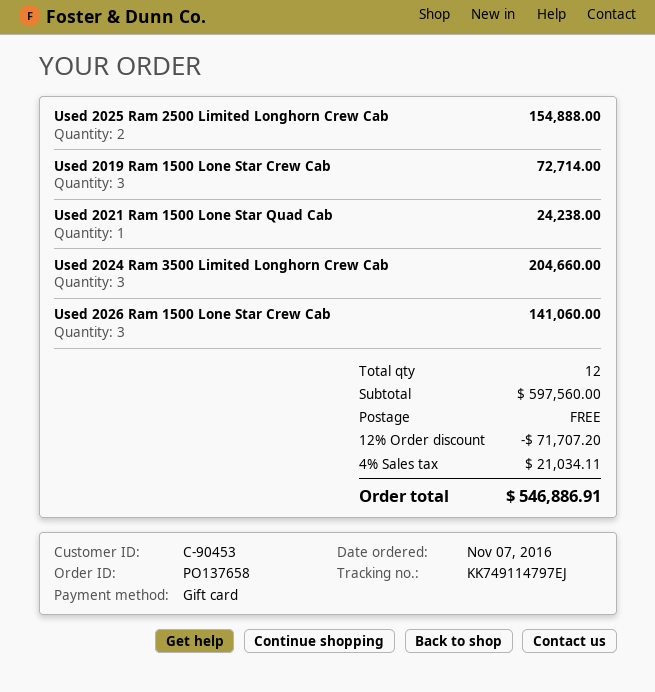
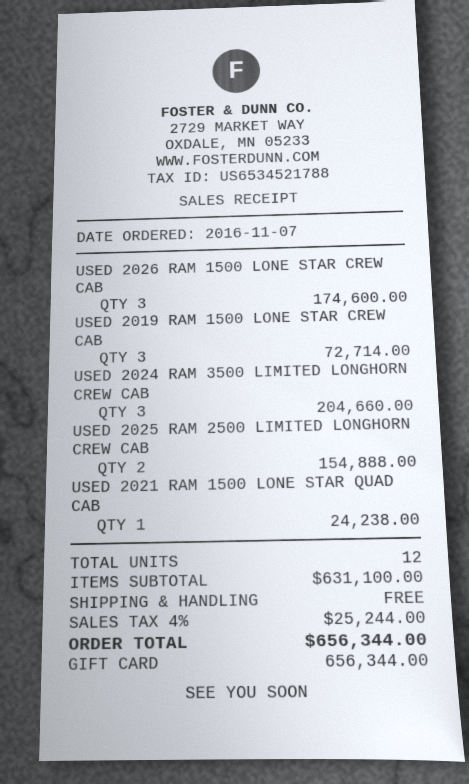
Used 2026 Ram 1500 Lone Star Crew Cab: 3 for 141060.00 -> 3 for 174600.00
subtotal: 597560.00 -> 631100.00
discount: 12% = 71707.20 -> none
tax: 4% = 21034.11 -> 4% = 25244.00
total: 546886.91 -> 656344.00

